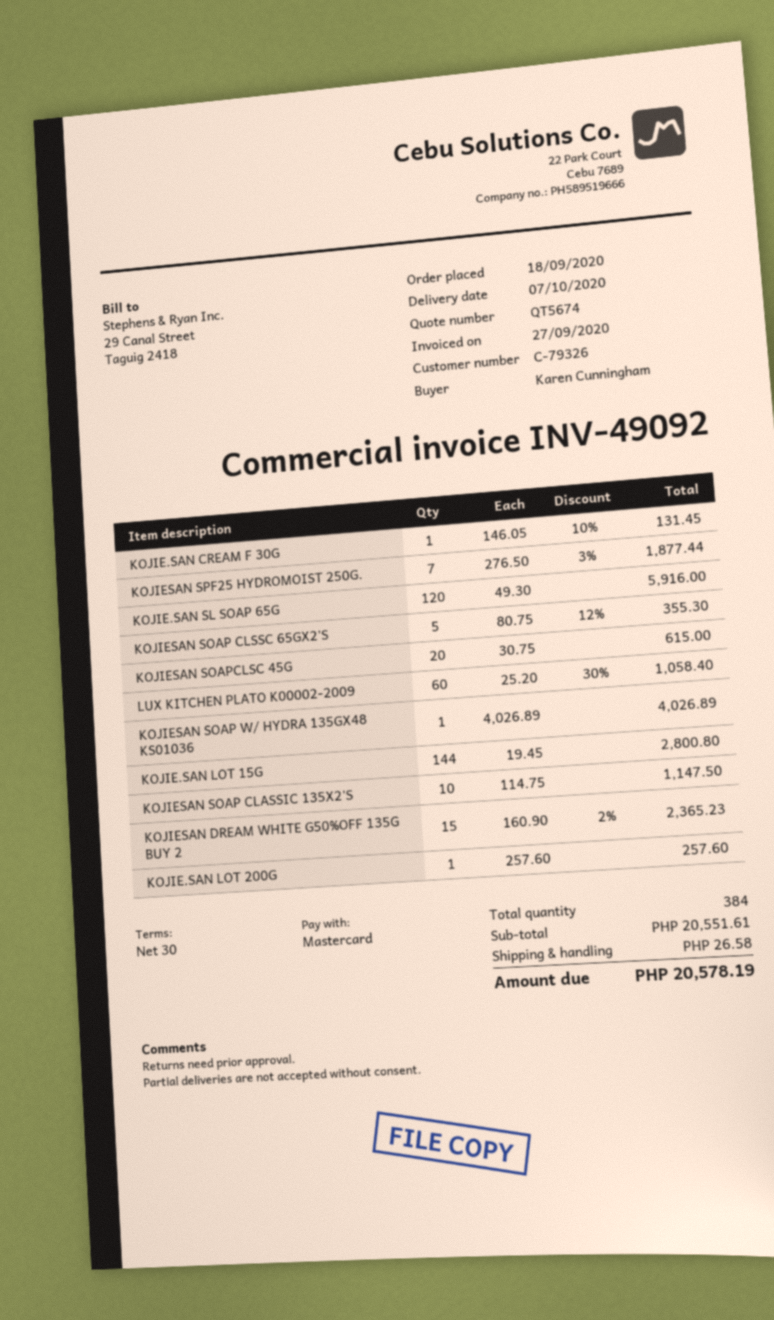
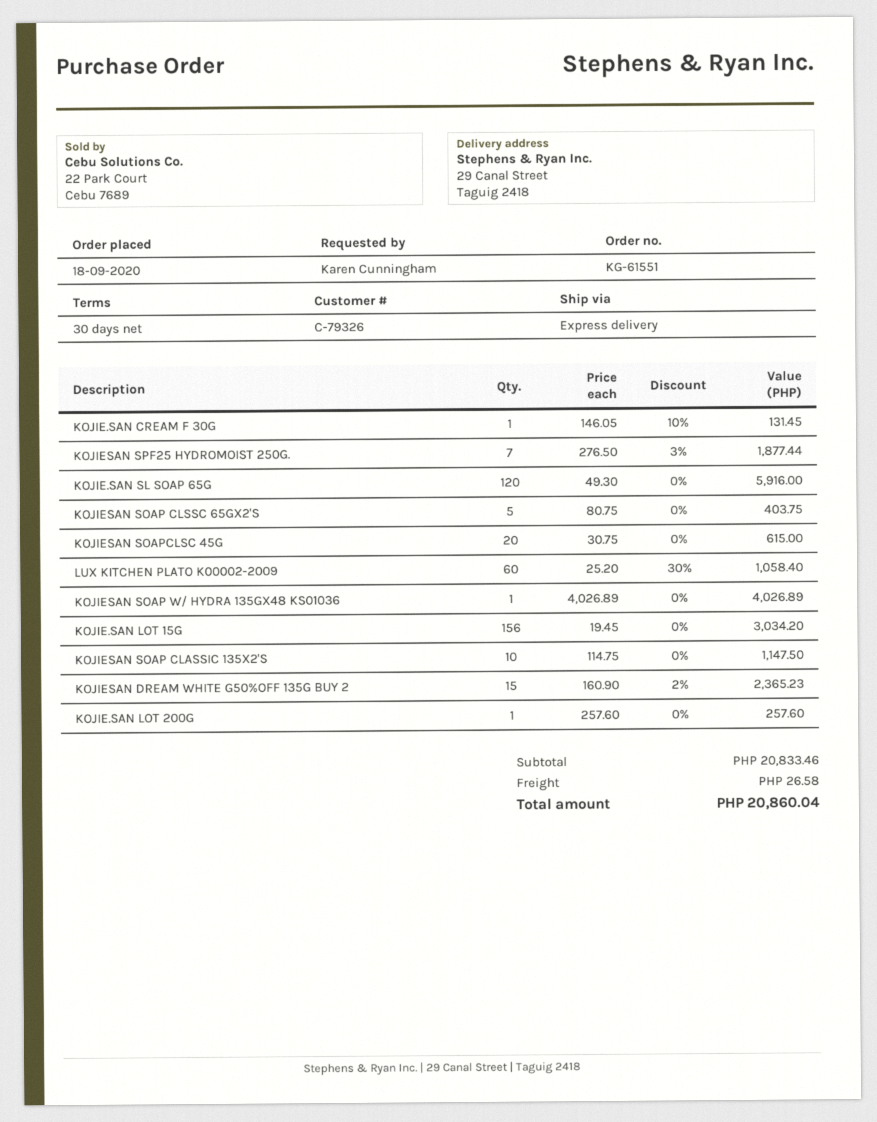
KOJIESAN SOAP CLSSC 65GX2'S: 5 x 80.75 - 12% = 355.30 -> 5 x 80.75 = 403.75
KOJIE.SAN LOT 15G: 144 x 19.45 = 2800.80 -> 156 x 19.45 = 3034.20
subtotal: 20551.61 -> 20833.46
total: 20578.19 -> 20860.04

